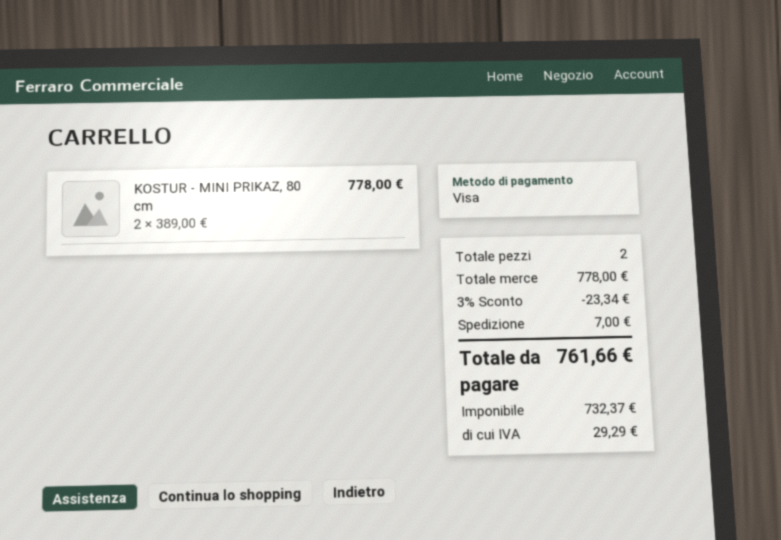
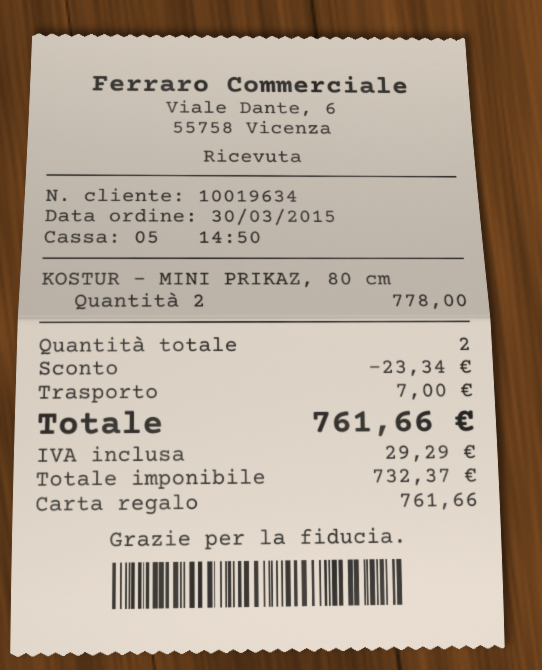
payment method: Visa -> gift card

